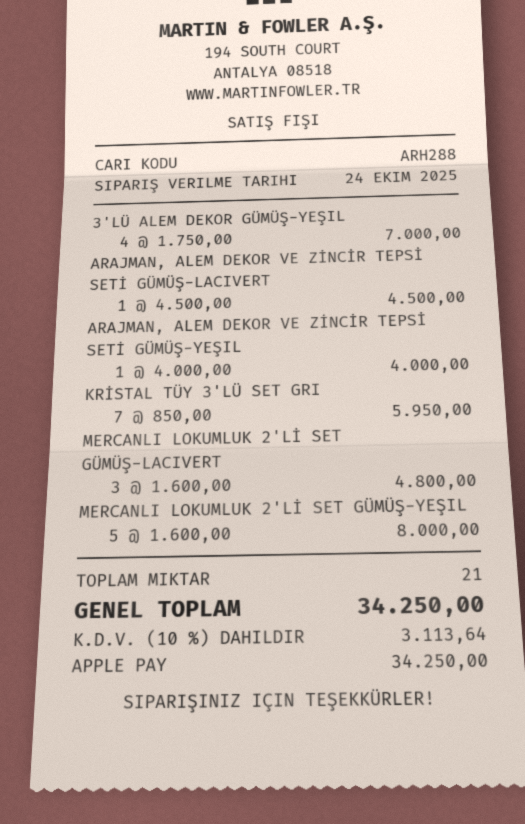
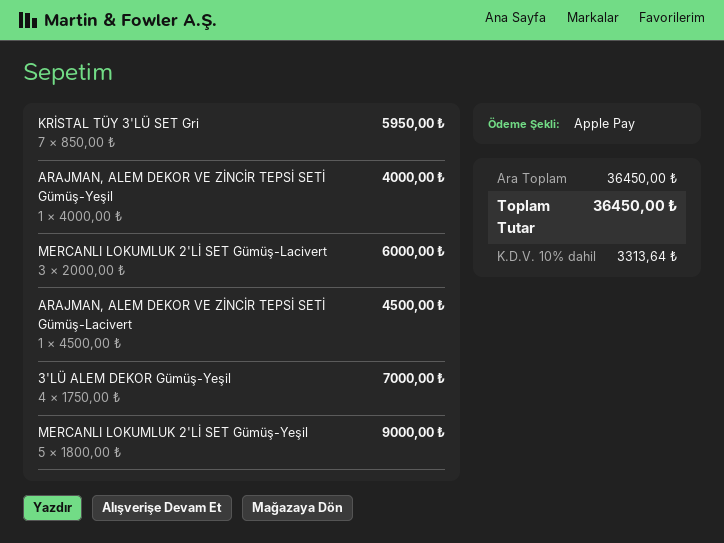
MERCANLI LOKUMLUK 2'Lİ SET GÜMÜŞ-LACIVERT: 3 x 1600.00 = 4800.00 -> 3 x 2000.00 = 6000.00
MERCANLI LOKUMLUK 2'Lİ SET GÜMÜŞ-YEŞIL: 5 x 1600.00 = 8000.00 -> 5 x 1800.00 = 9000.00
tax: 10% = 3113.64 -> 10% = 3313.64
total: 34250.00 -> 36450.00

